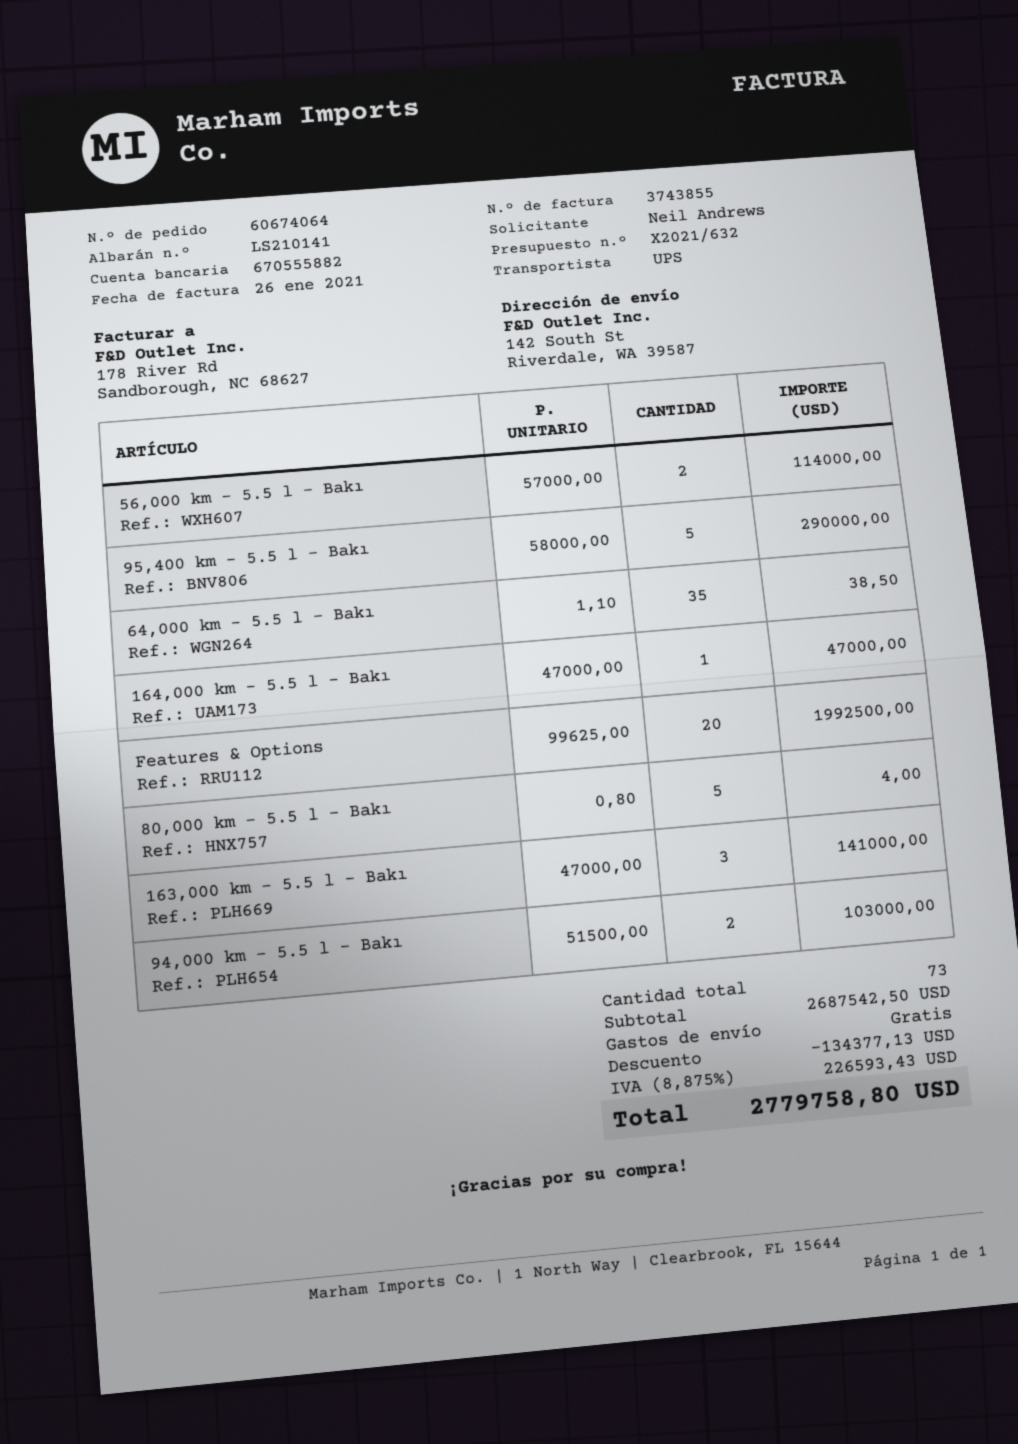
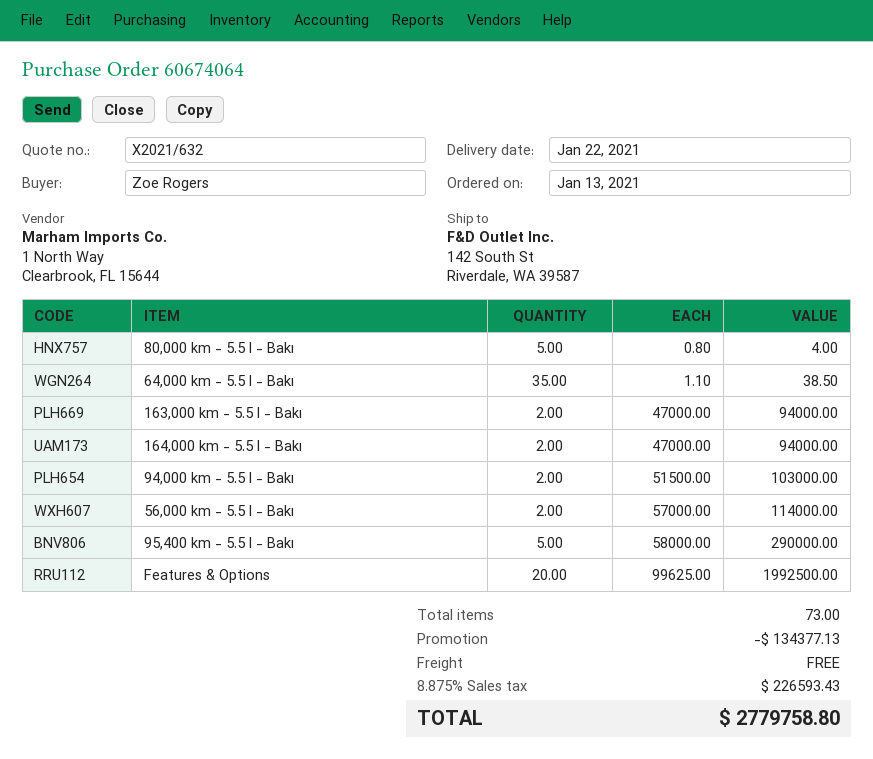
ordered by: Neil Andrews -> Zoe Rogers
164,000 km - 5.5 l - Bakı: 1 x 47000.00 = 47000.00 -> 2 x 47000.00 = 94000.00
163,000 km - 5.5 l - Bakı: 3 x 47000.00 = 141000.00 -> 2 x 47000.00 = 94000.00

